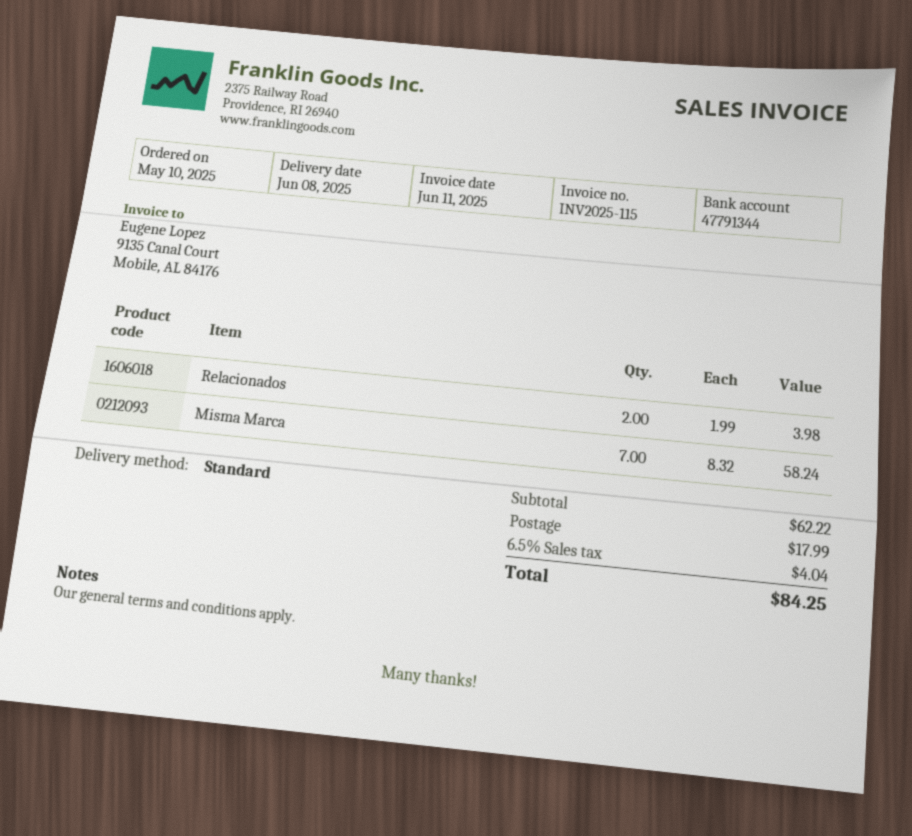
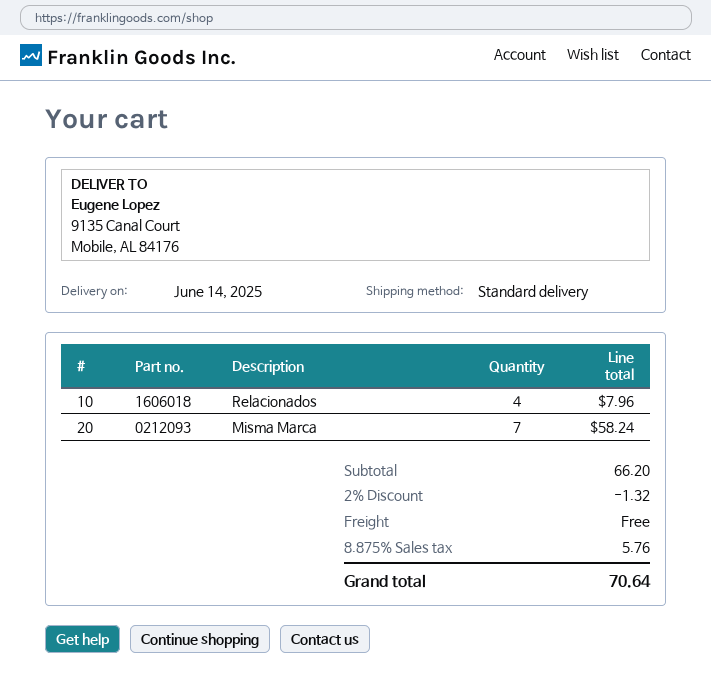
delivery date: 2025-06-08 -> 2025-06-14
Relacionados: 2 for 3.98 -> 4 for 7.96
subtotal: 62.22 -> 66.20
discount: none -> 2% = 1.32
shipping: 17.99 -> 0.00
tax: 6.5% = 4.04 -> 8.875% = 5.76
total: 84.25 -> 70.64

